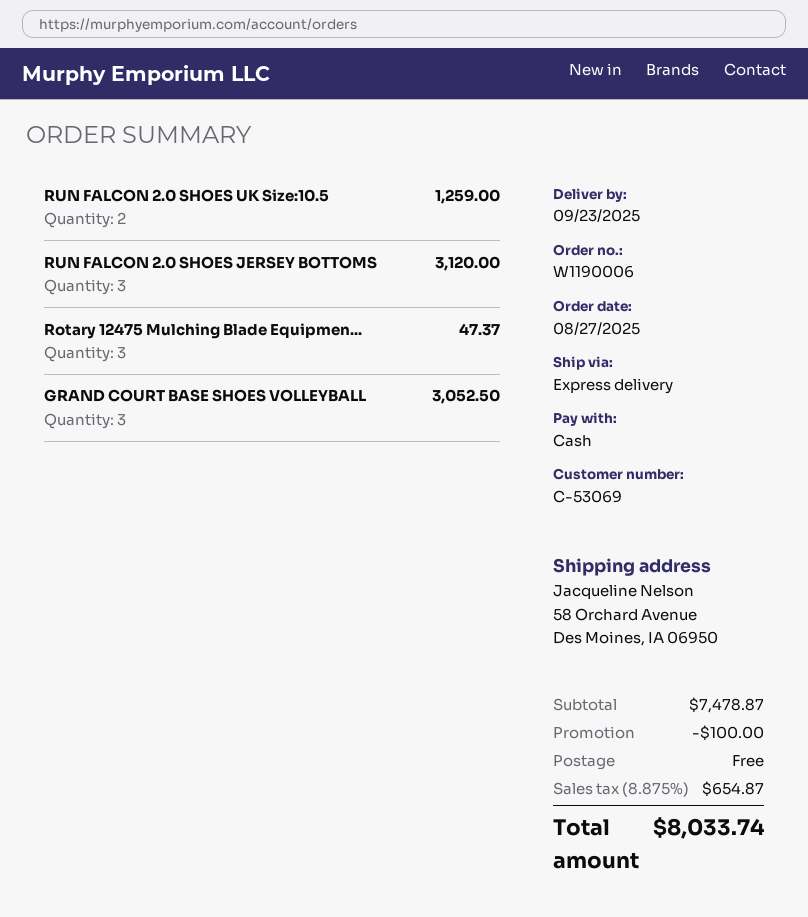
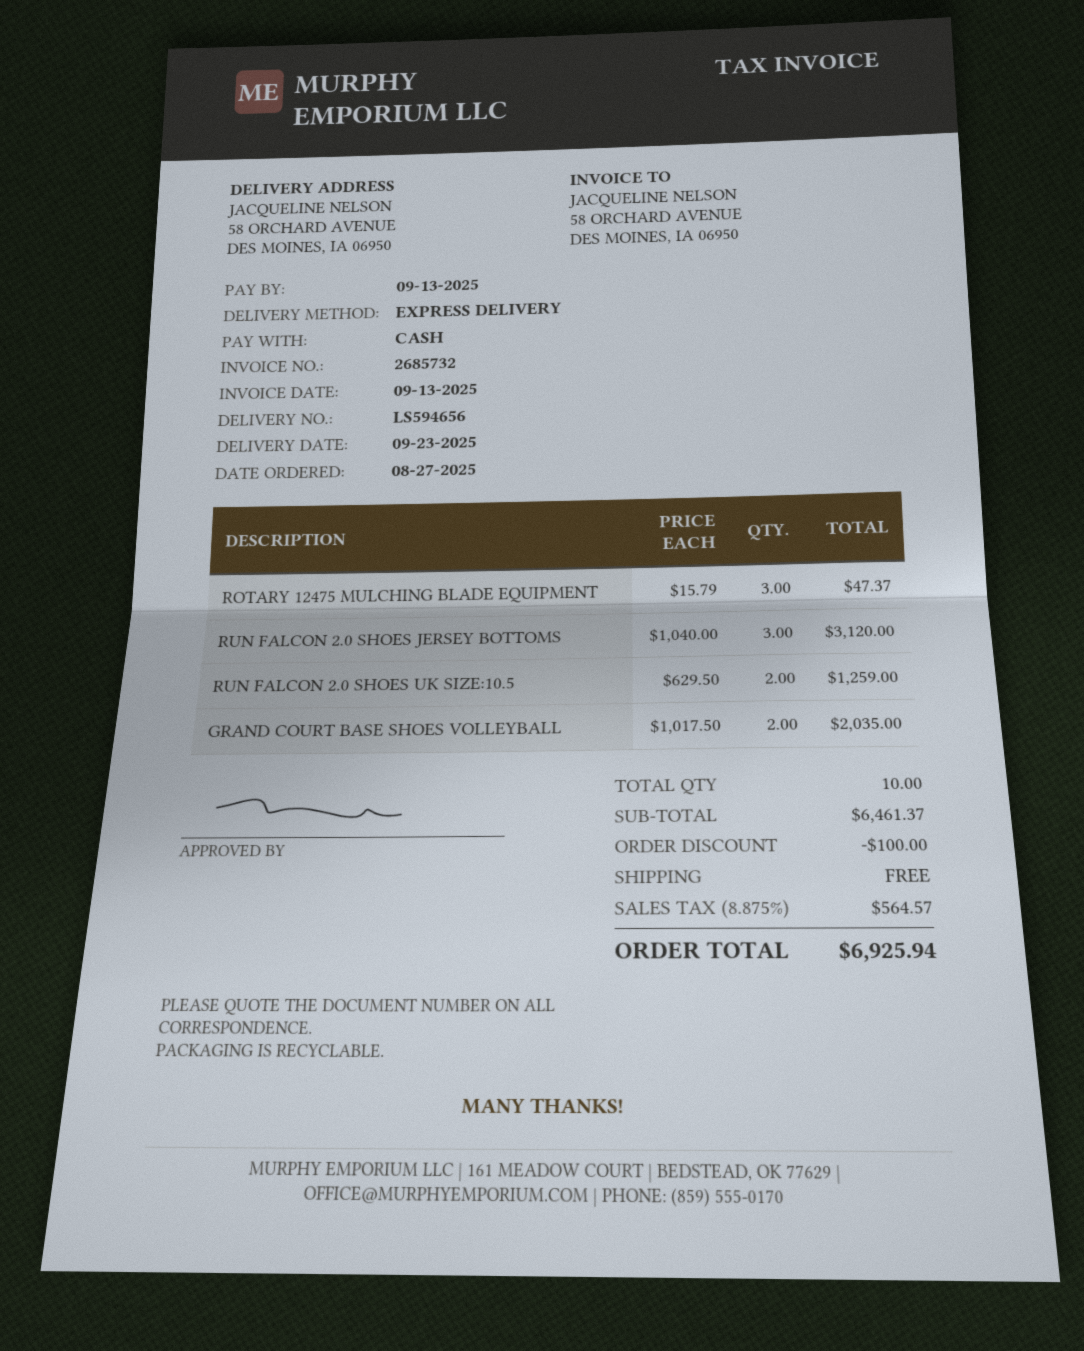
GRAND COURT BASE SHOES VOLLEYBALL: 3 for 3052.50 -> 2 for 2035.00
subtotal: 7478.87 -> 6461.37
tax: 8.875% = 654.87 -> 8.875% = 564.57
total: 8033.74 -> 6925.94

